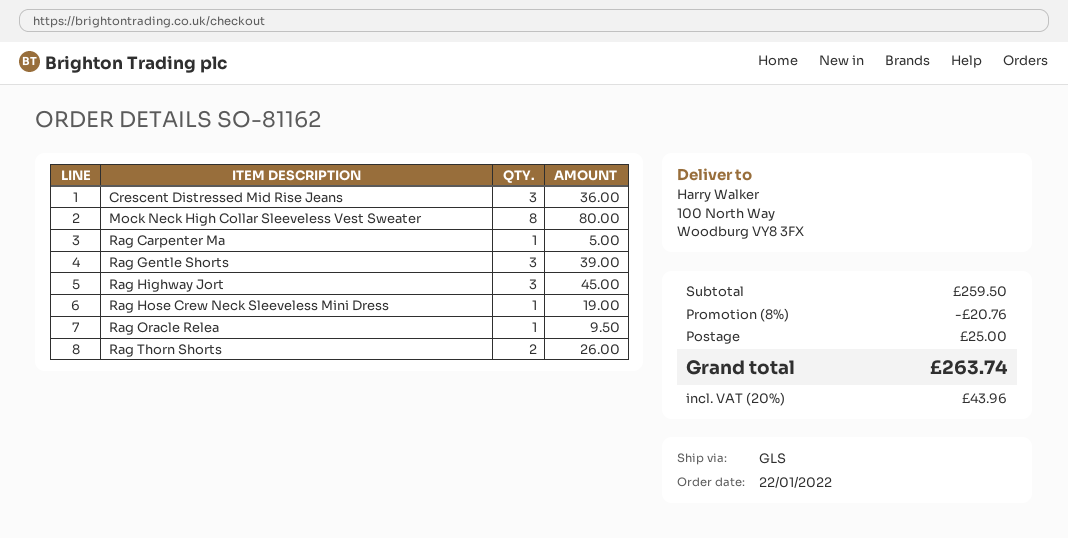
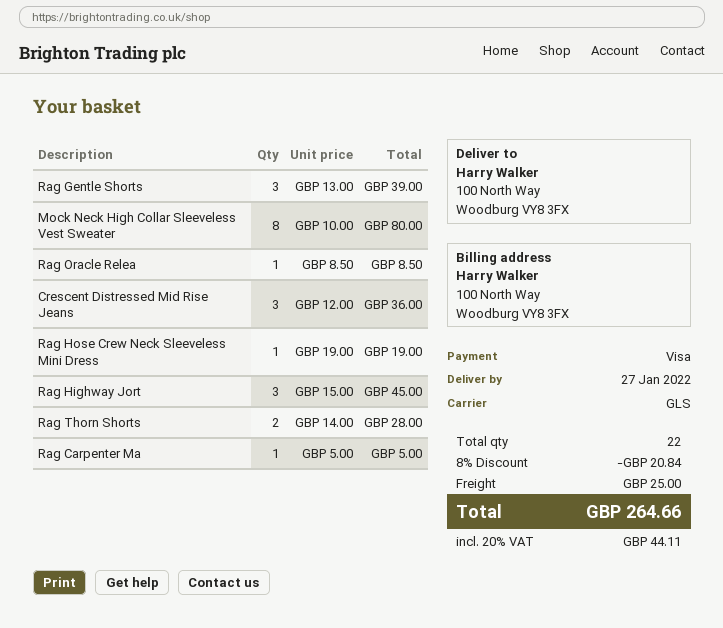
Rag Oracle Relea: 1 for 9.50 -> 1 for 8.50
Rag Thorn Shorts: 2 for 26.00 -> 2 for 28.00
discount: 8% = 20.76 -> 8% = 20.84
tax: 20% = 43.96 -> 20% = 44.11
total: 263.74 -> 264.66

